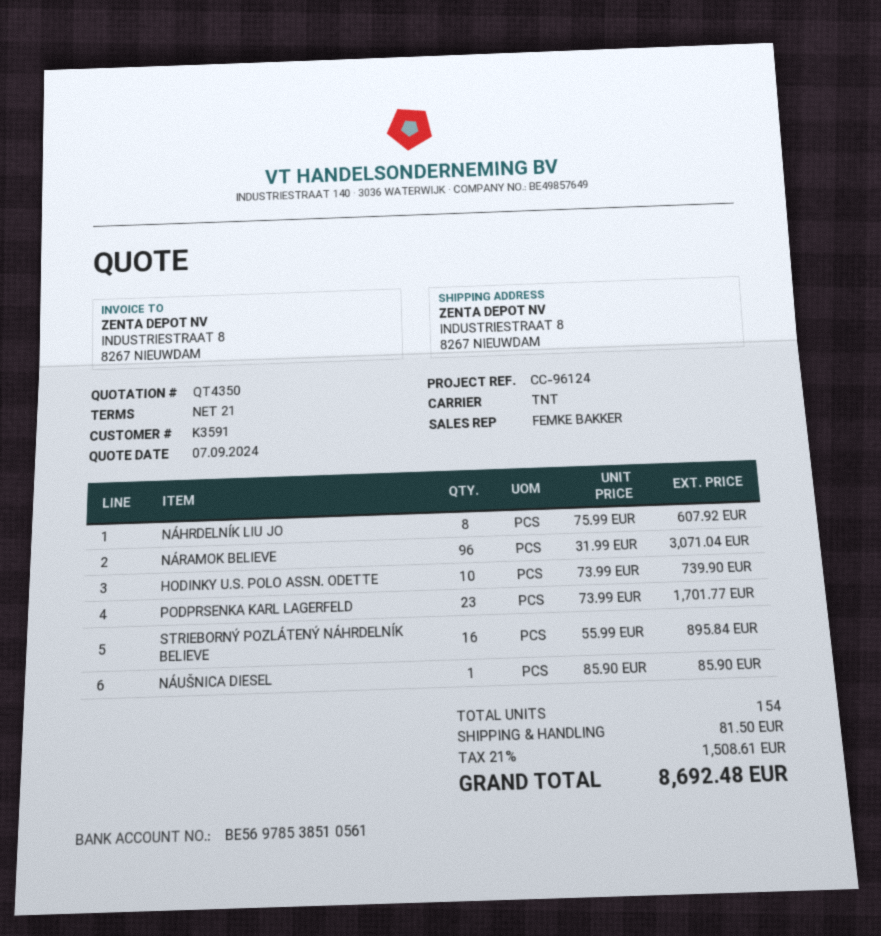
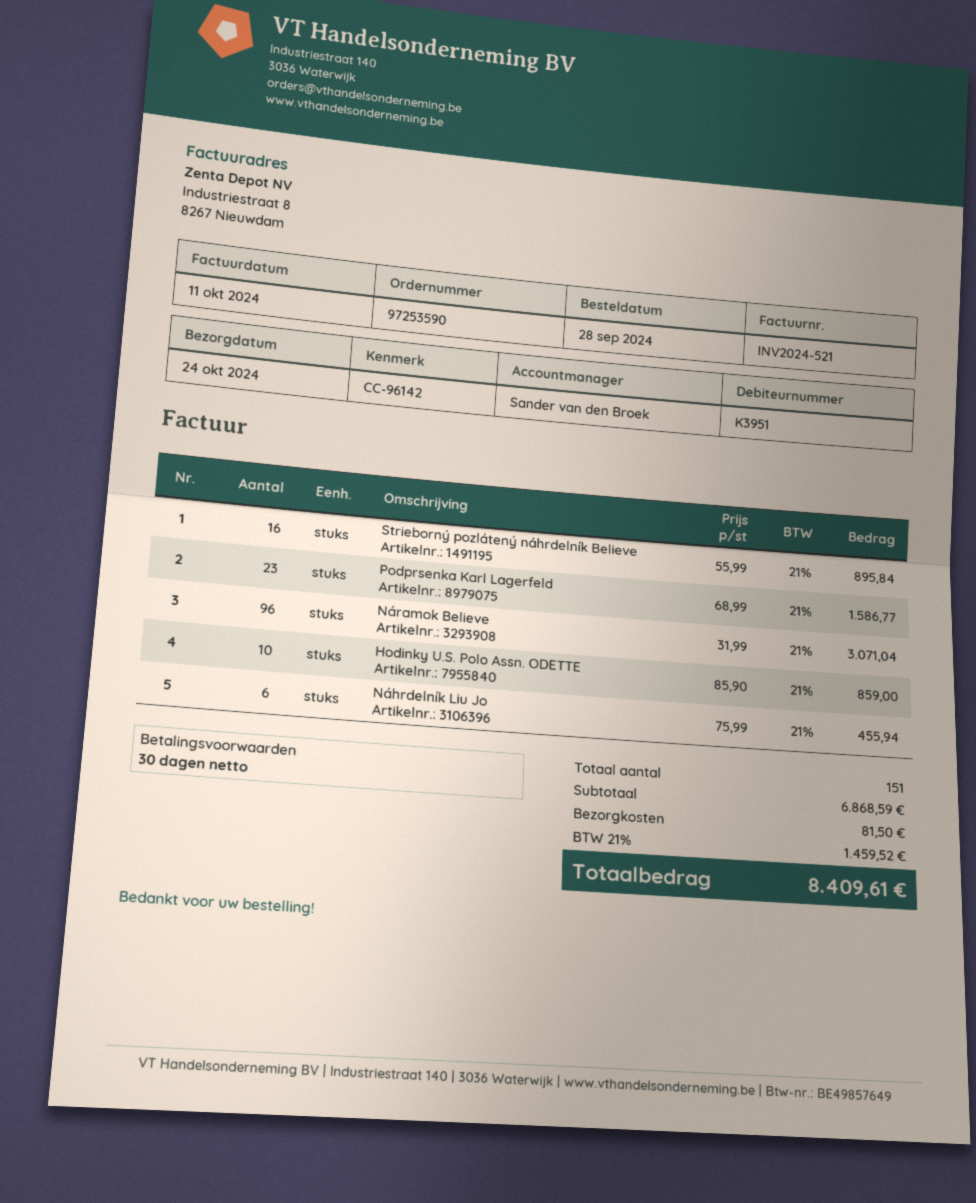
payment terms: 21 days -> 30 days
customer number: K3591 -> K3951
reference: CC-96124 -> CC-96142
sales rep: FEMKE BAKKER -> Sander van den Broek
NÁHRDELNÍK LIU JO: 8 x 75.99 = 607.92 -> 6 x 75.99 = 455.94
HODINKY U.S. POLO ASSN. ODETTE: 10 x 73.99 = 739.90 -> 10 x 85.90 = 859.00
PODPRSENKA KARL LAGERFELD: 23 x 73.99 = 1701.77 -> 23 x 68.99 = 1586.77
NÁUŠNICA DIESEL: 1 x 85.90 = 85.90 -> none
total quantity: 154 -> 151
tax: 21% = 1508.61 -> 21% = 1459.52
total: 8692.48 -> 8409.61

